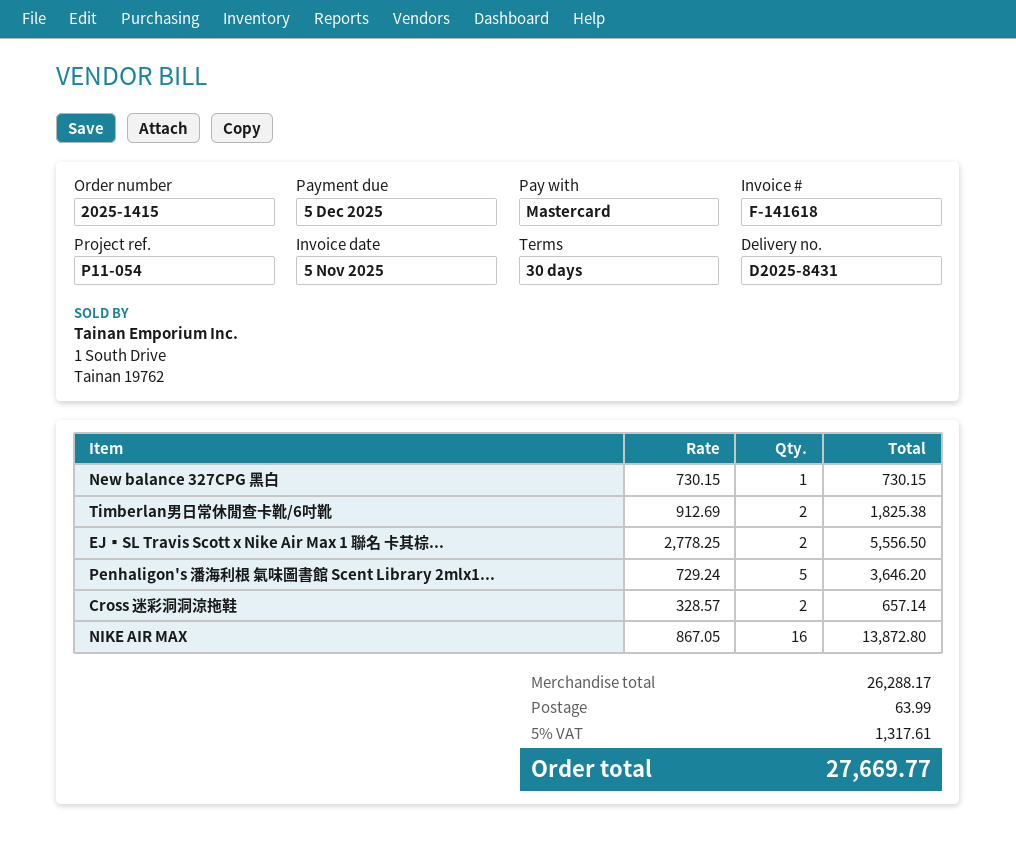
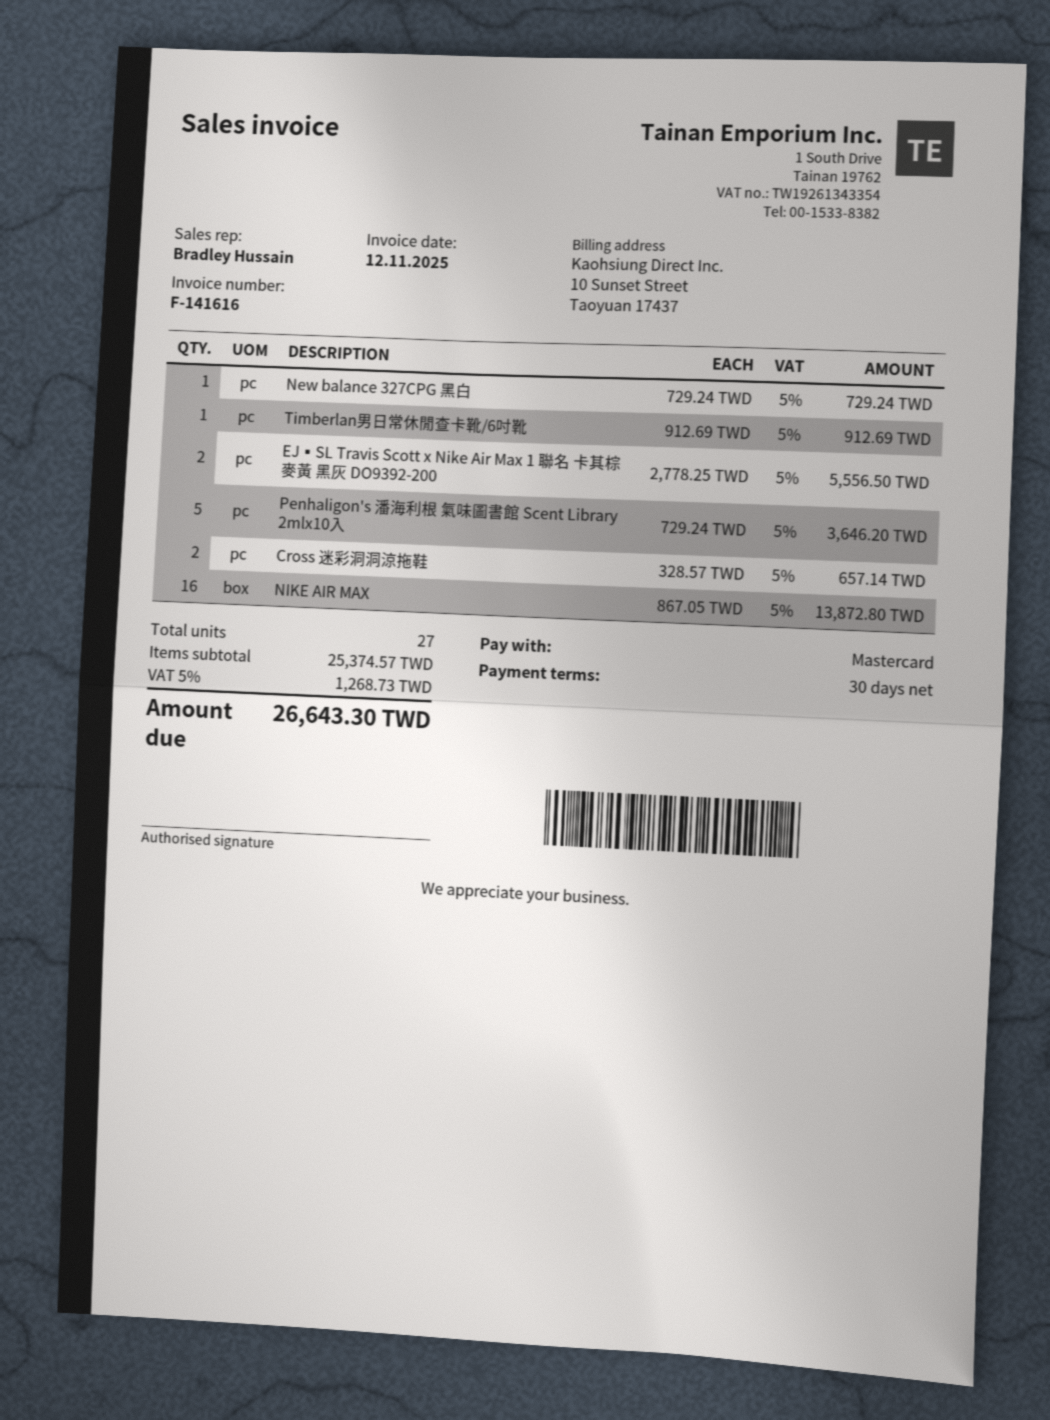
invoice number: F-141618 -> F-141616
invoice date: 2025-11-05 -> 2025-11-12
New balance 327CPG 黑白: 1 x 730.15 = 730.15 -> 1 x 729.24 = 729.24
Timberlan男日常休閒查卡靴/6吋靴: 2 x 912.69 = 1825.38 -> 1 x 912.69 = 912.69
subtotal: 26288.17 -> 25374.57
shipping: 63.99 -> none
tax: 5% = 1317.61 -> 5% = 1268.73
total: 27669.77 -> 26643.30

